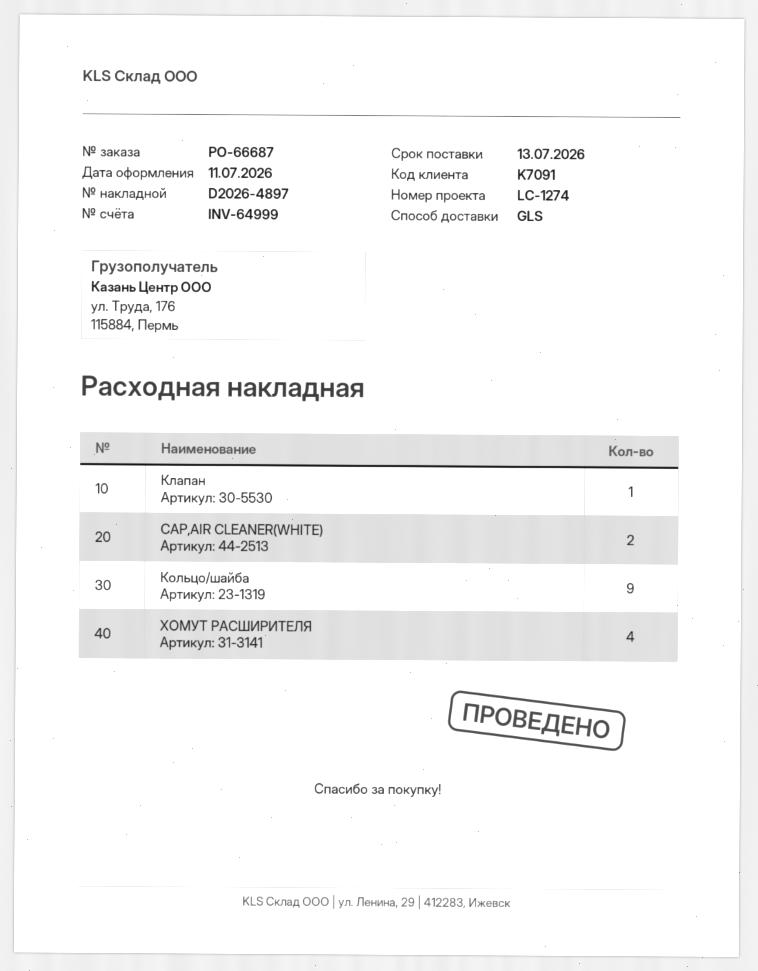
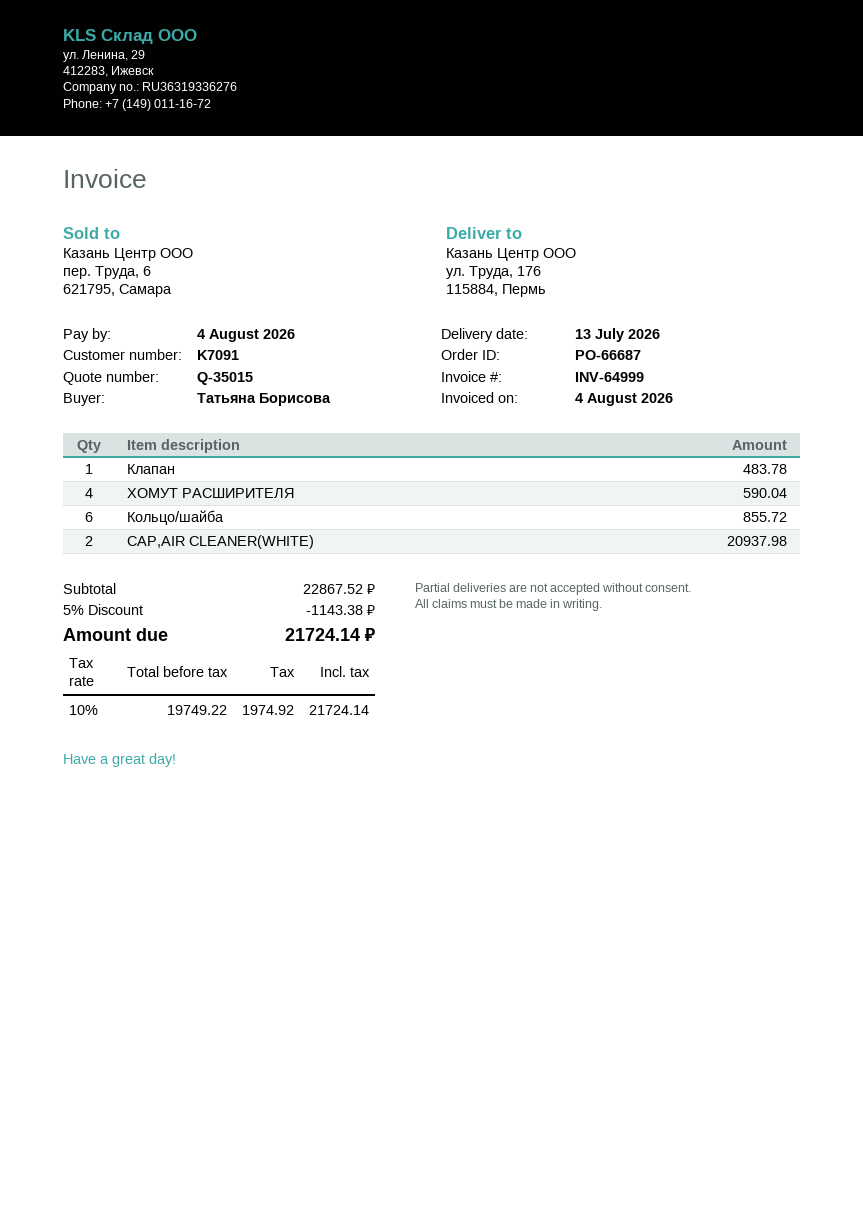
Кольцо/шайба: 9 -> 6

